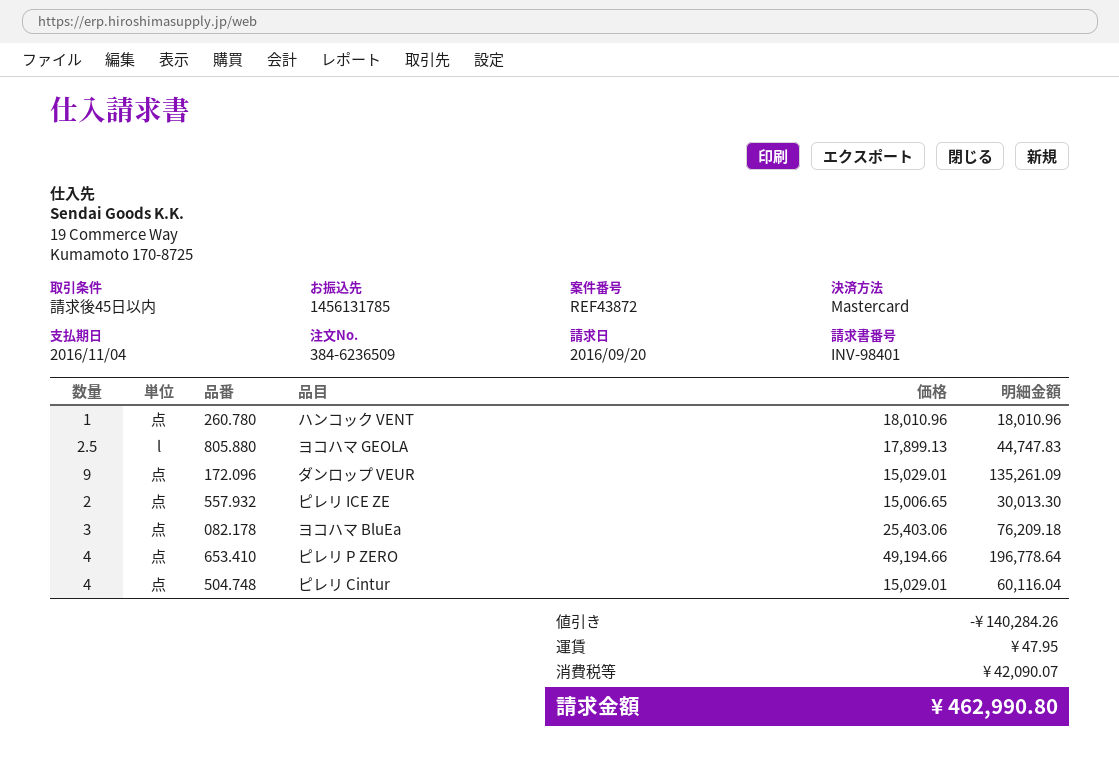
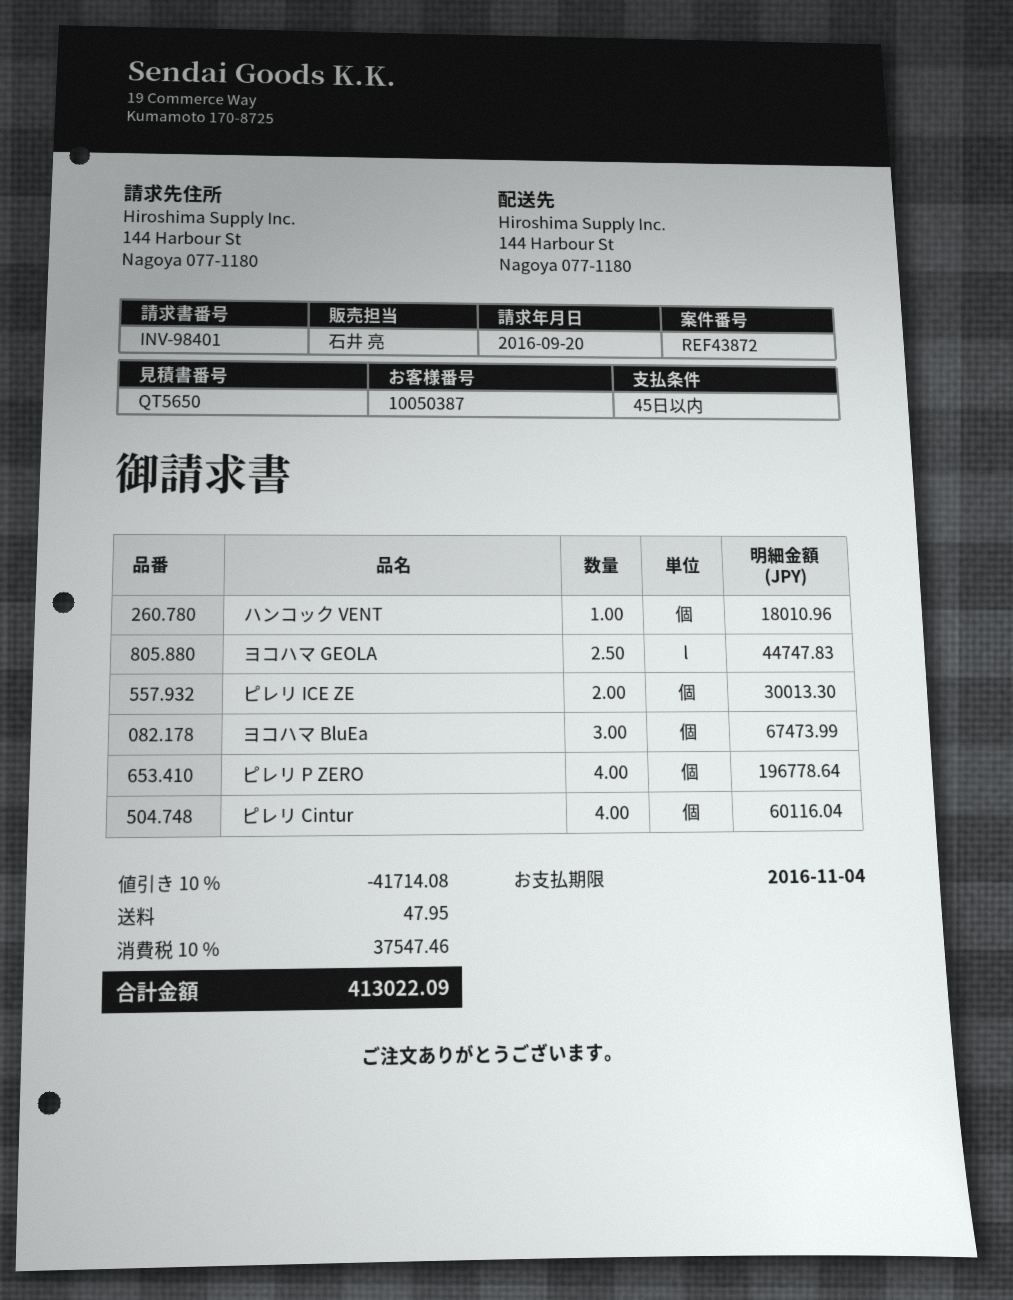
ダンロップ VEUR: 9 for 135261.09 -> none
ヨコハマ BluEa: 3 for 76209.18 -> 3 for 67473.99
discount: 140284.26 -> 41714.08
tax: 42090.07 -> 37547.46
total: 462990.80 -> 413022.09

